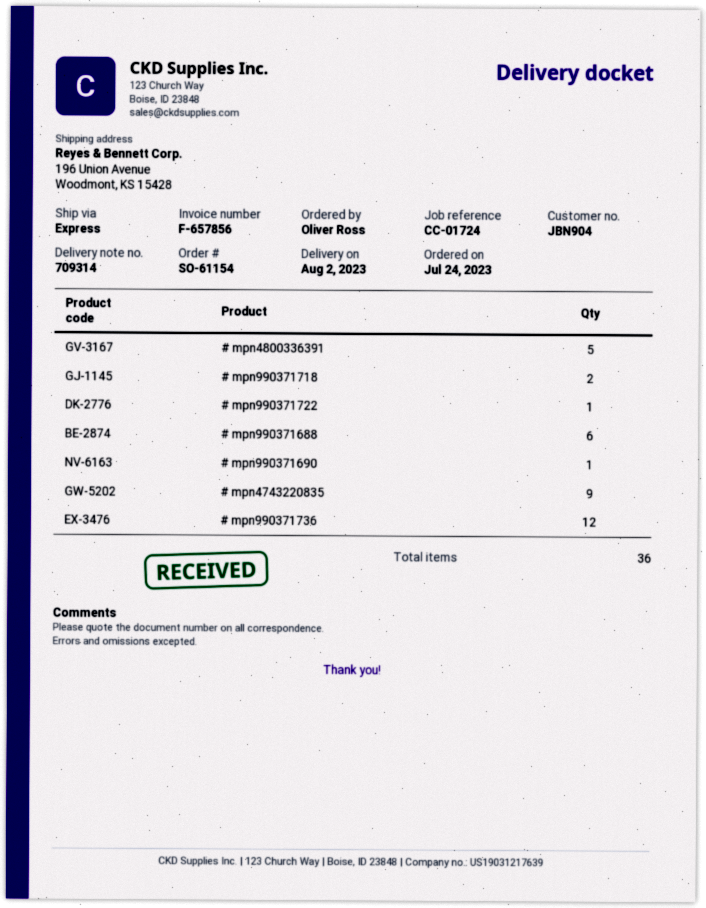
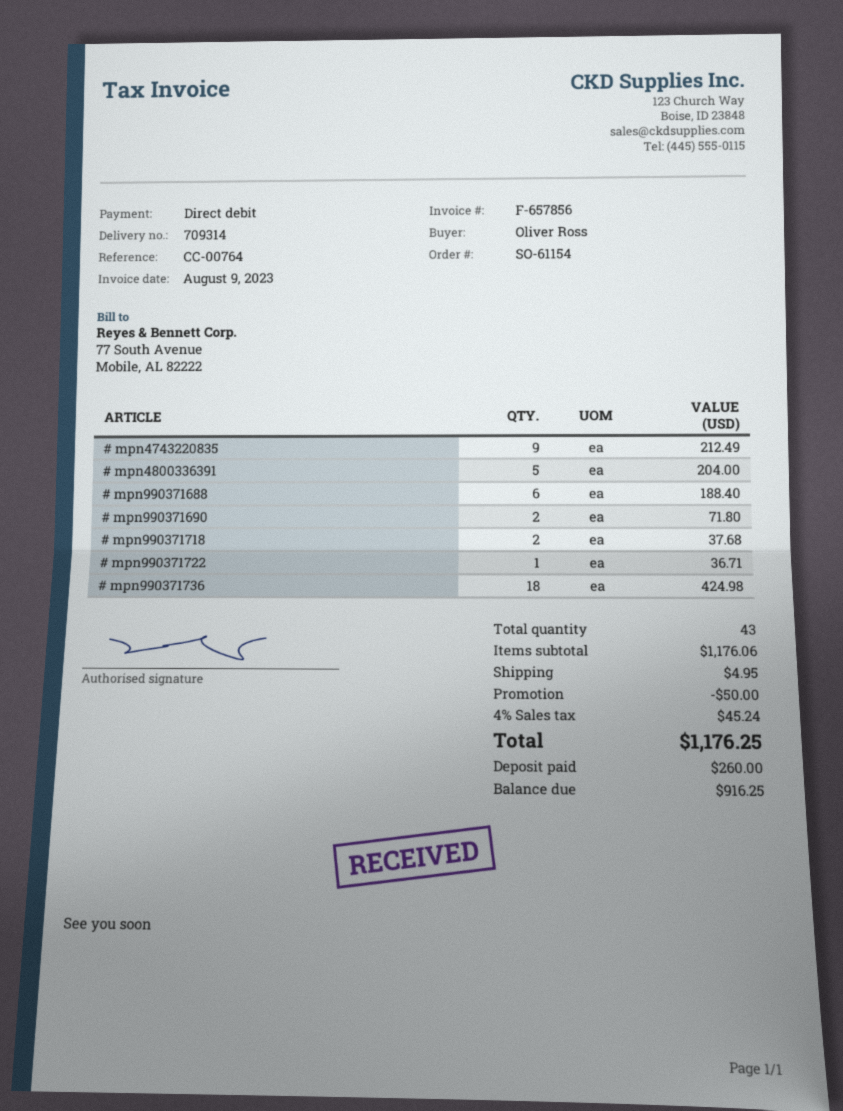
reference: CC-01724 -> CC-00764
# mpn990371690: 1 -> 2
# mpn990371736: 12 -> 18
total quantity: 36 -> 43

